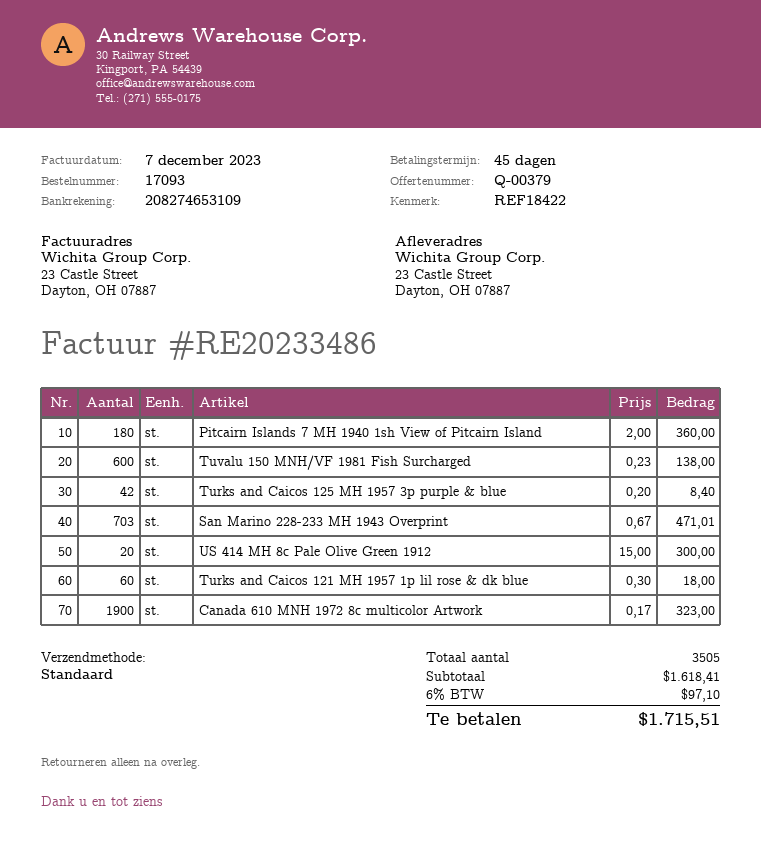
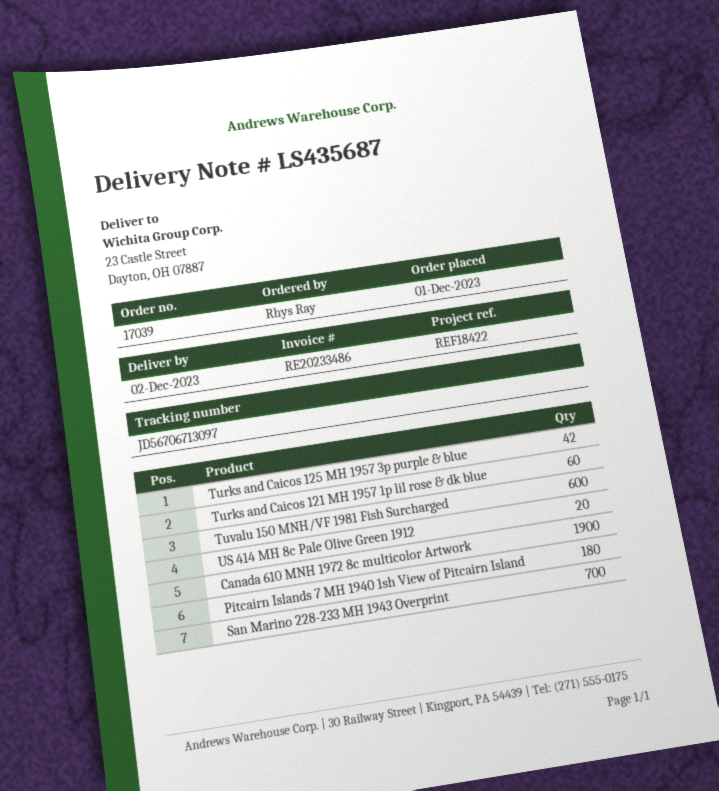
order number: 17093 -> 17039
San Marino 228-233 MH 1943 Overprint: 703 -> 700

